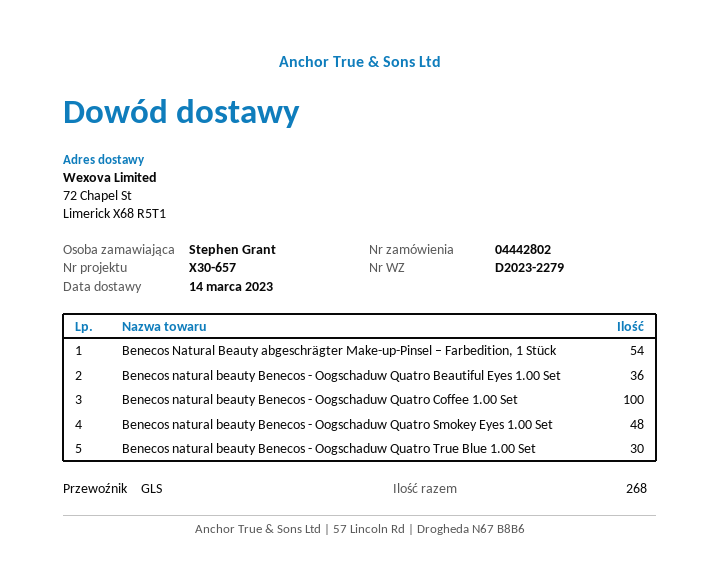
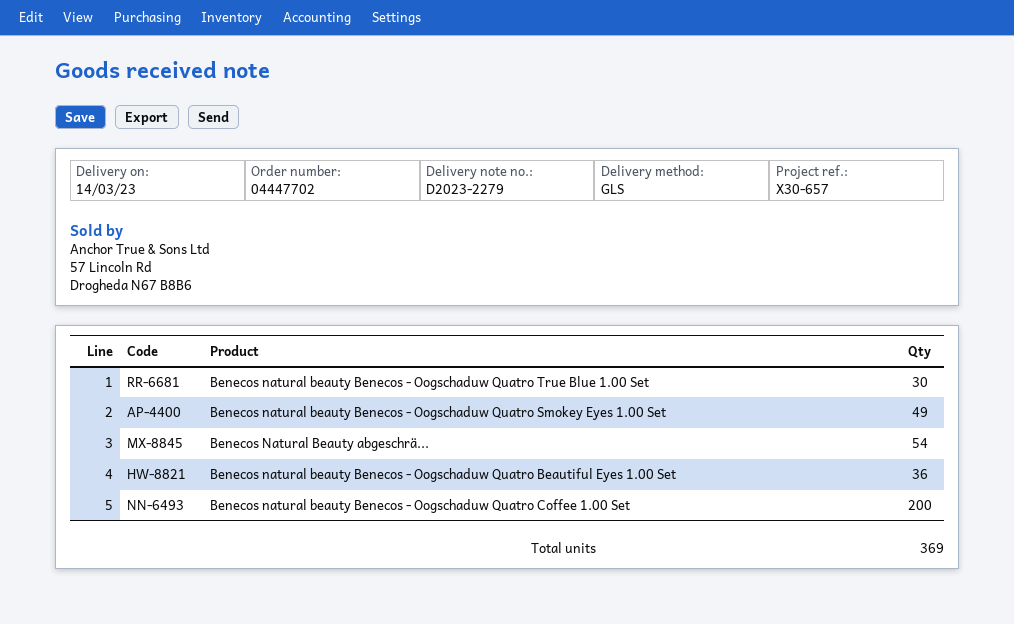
order number: 04442802 -> 04447702
Benecos natural beauty Benecos - Oogschaduw Quatro Coffee 1.00 Set: 100 -> 200
Benecos natural beauty Benecos - Oogschaduw Quatro Smokey Eyes 1.00 Set: 48 -> 49
total quantity: 268 -> 369

